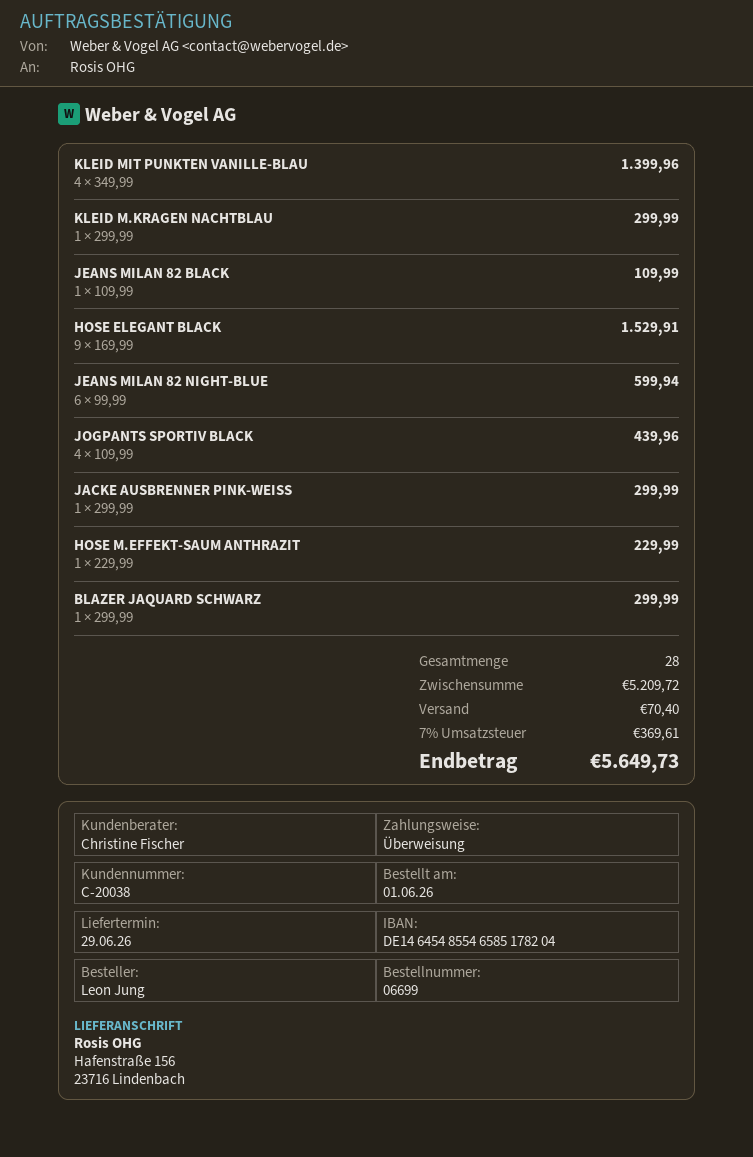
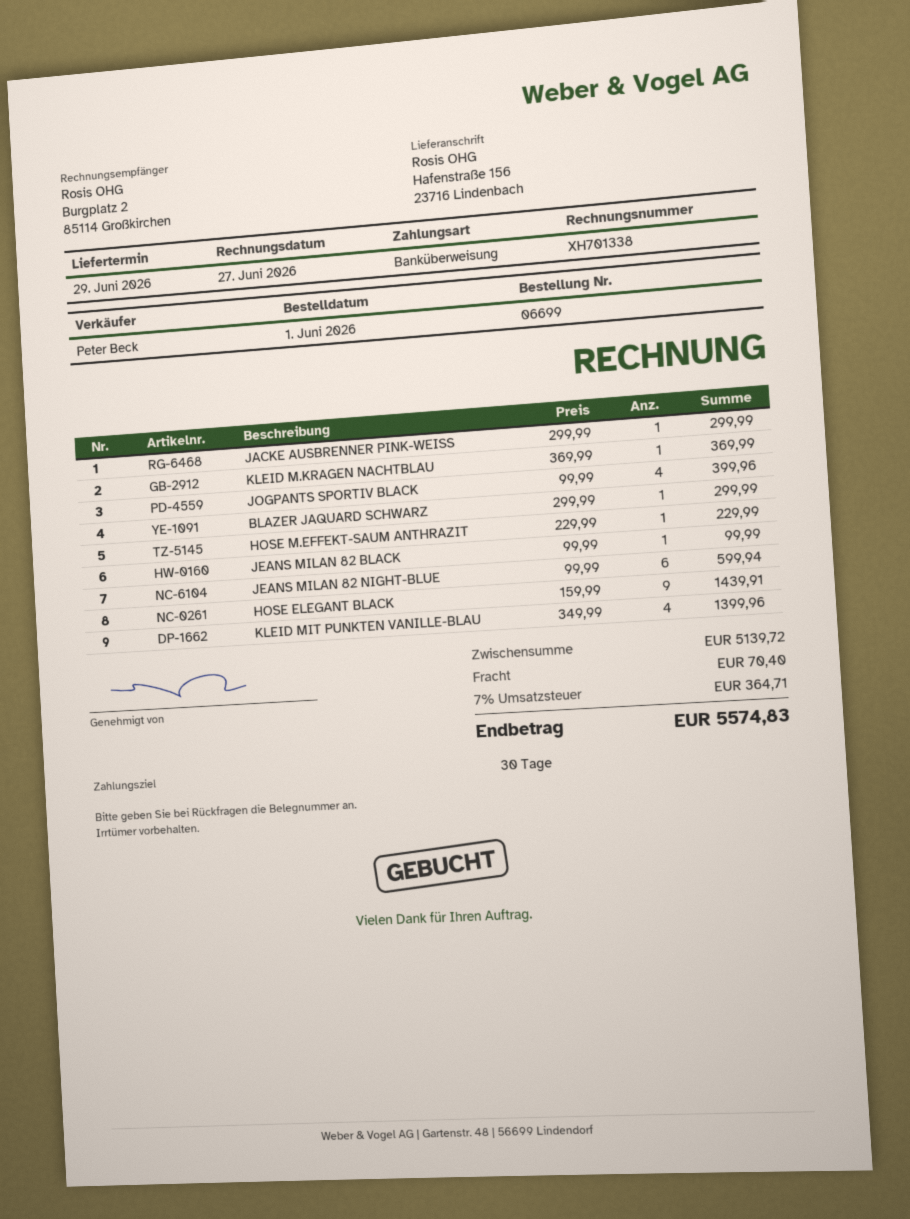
sales rep: Christine Fischer -> Peter Beck
KLEID M.KRAGEN NACHTBLAU: 1 x 299.99 = 299.99 -> 1 x 369.99 = 369.99
JEANS MILAN 82 BLACK: 1 x 109.99 = 109.99 -> 1 x 99.99 = 99.99
HOSE ELEGANT BLACK: 9 x 169.99 = 1529.91 -> 9 x 159.99 = 1439.91
JOGPANTS SPORTIV BLACK: 4 x 109.99 = 439.96 -> 4 x 99.99 = 399.96
subtotal: 5209.72 -> 5139.72
tax: 7% = 369.61 -> 7% = 364.71
total: 5649.73 -> 5574.83

